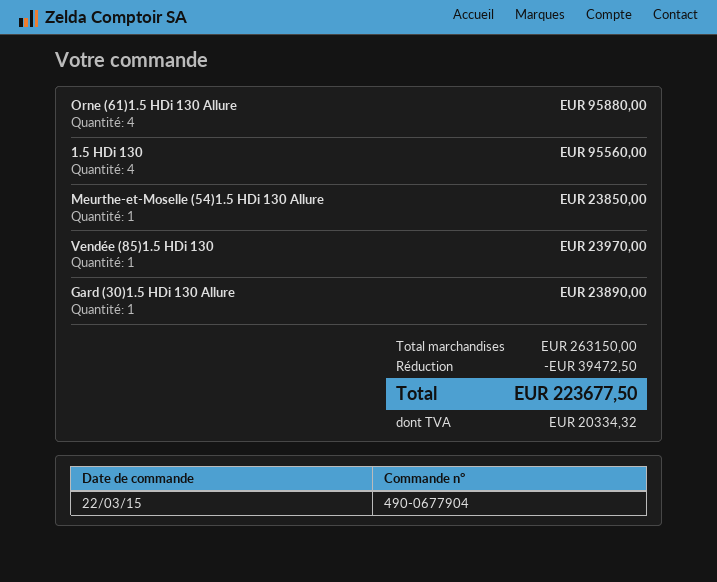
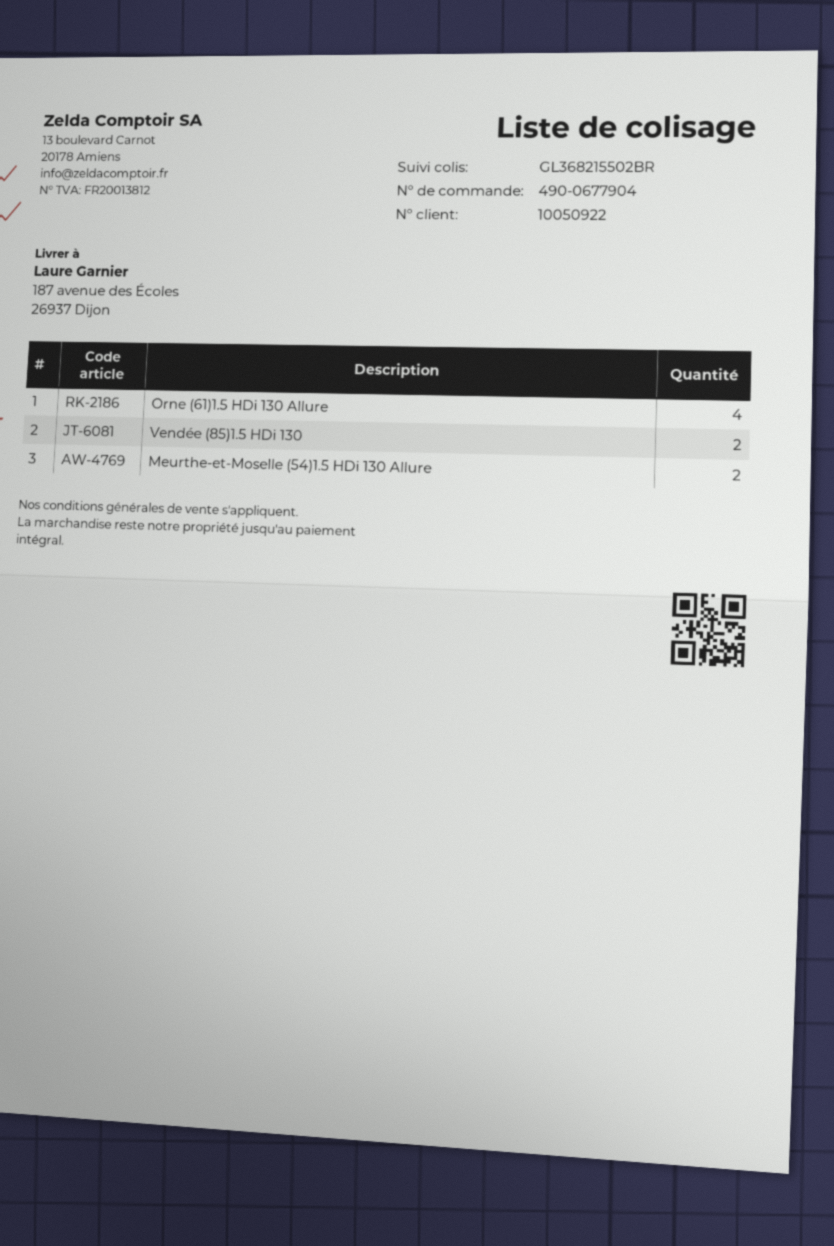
1.5 HDi 130: 4 -> none
Meurthe-et-Moselle (54)1.5 HDi 130 Allure: 1 -> 2
Vendée (85)1.5 HDi 130: 1 -> 2
Gard (30)1.5 HDi 130 Allure: 1 -> none

